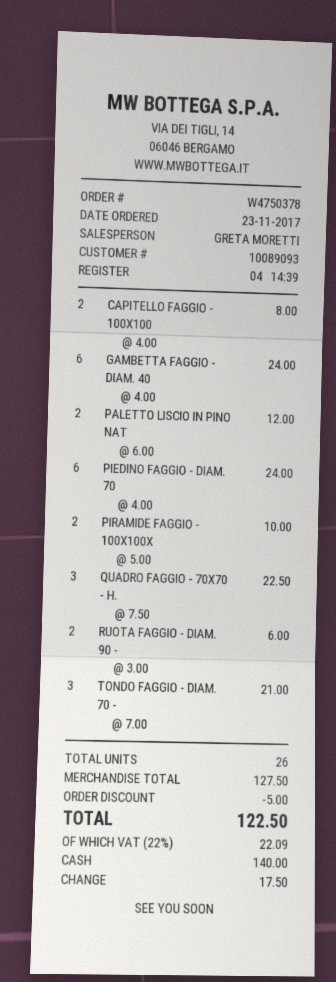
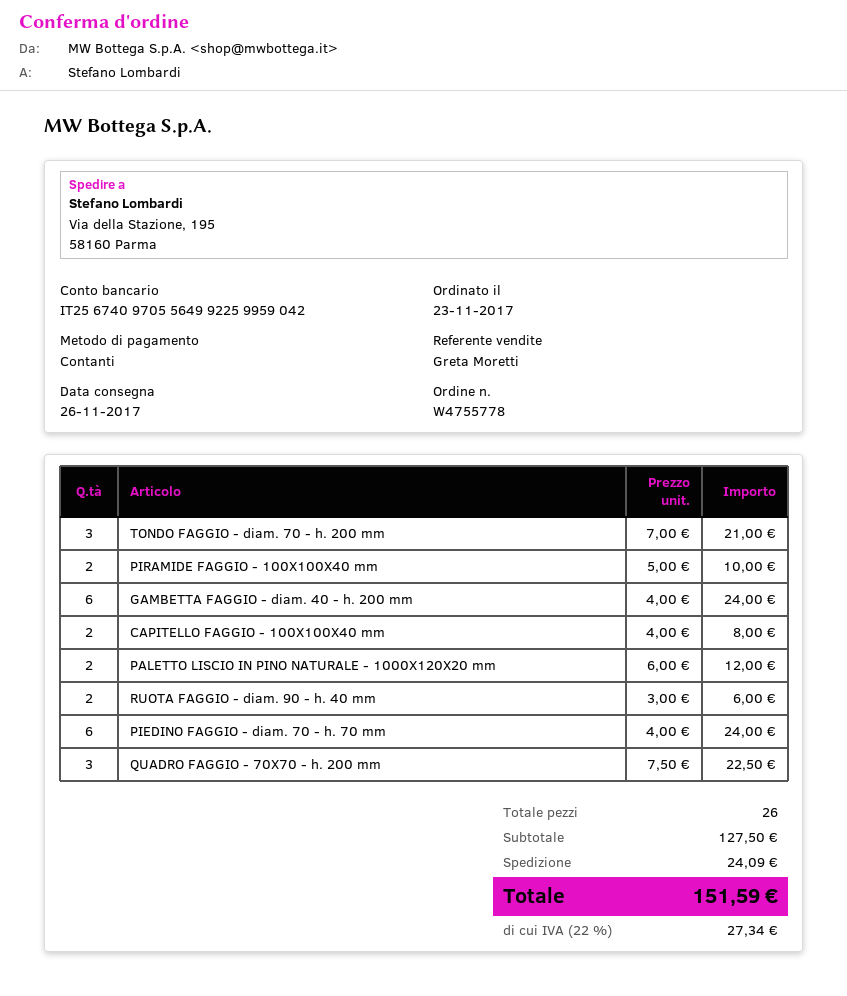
order number: W4750378 -> W4755778
discount: 5.00 -> none
shipping: none -> 24.09
tax: 22% = 22.09 -> 22% = 27.34
total: 122.50 -> 151.59

